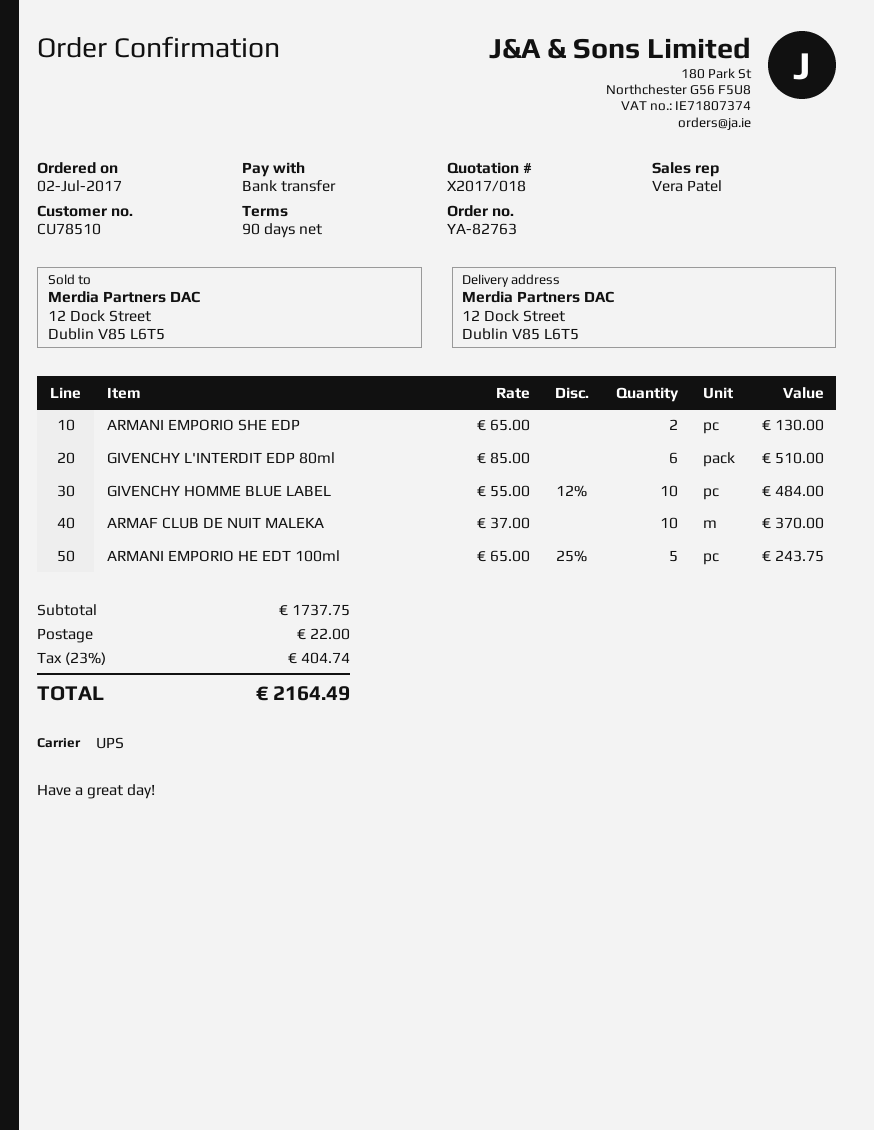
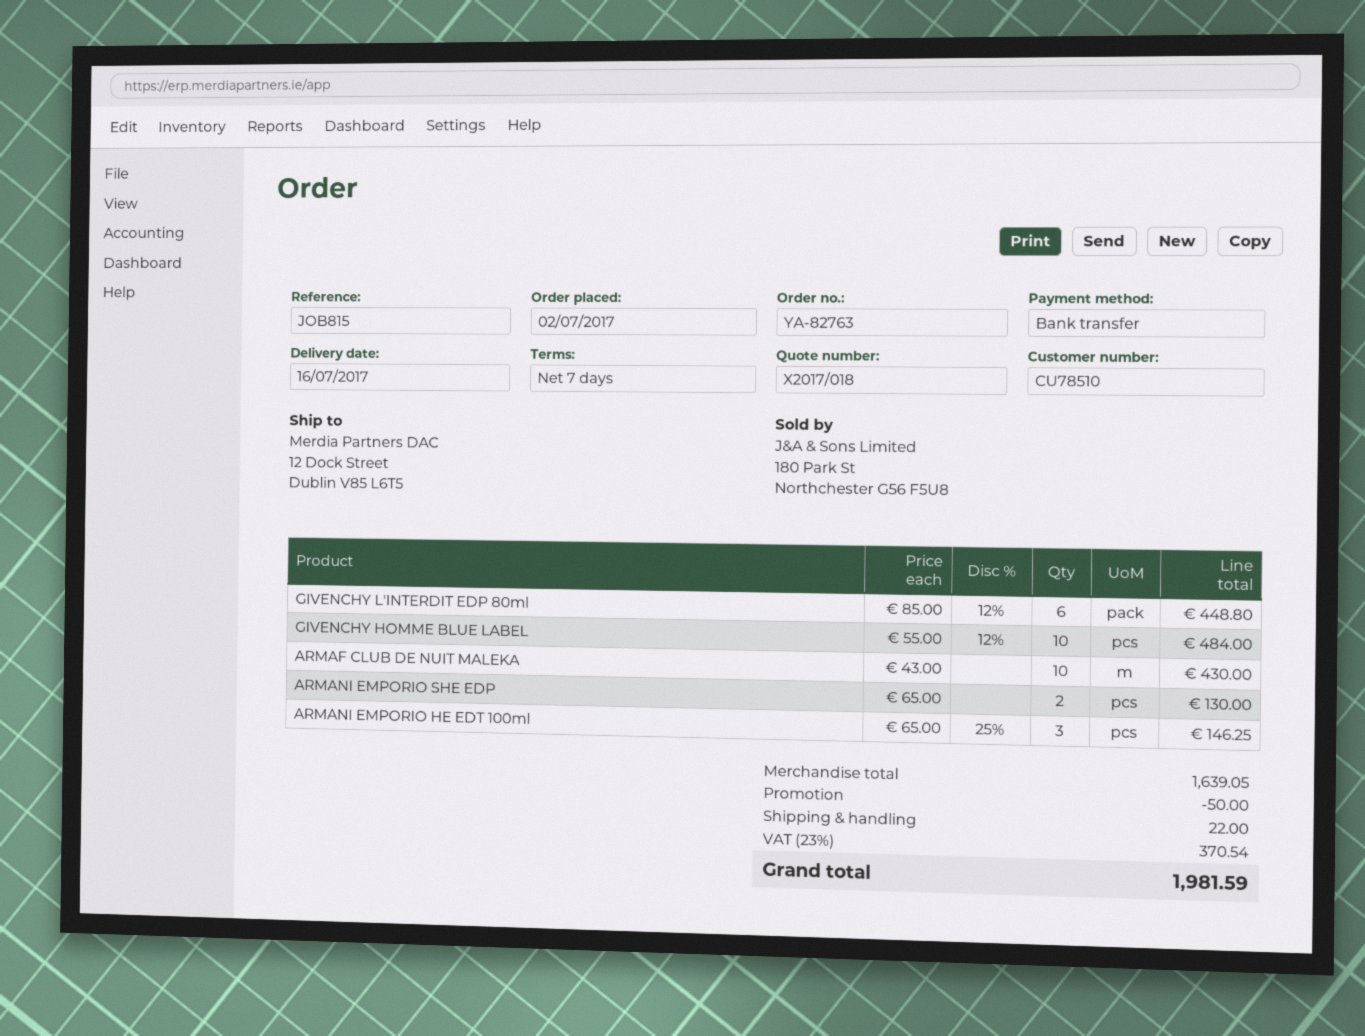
payment terms: 90 days -> 7 days
GIVENCHY L'INTERDIT EDP 80ml: 6 x 85.00 = 510.00 -> 6 x 85.00 - 12% = 448.80
ARMAF CLUB DE NUIT MALEKA: 10 x 37.00 = 370.00 -> 10 x 43.00 = 430.00
ARMANI EMPORIO HE EDT 100ml: 5 x 65.00 - 25% = 243.75 -> 3 x 65.00 - 25% = 146.25
subtotal: 1737.75 -> 1639.05
discount: none -> 50.00
tax: 23% = 404.74 -> 23% = 370.54
total: 2164.49 -> 1981.59

